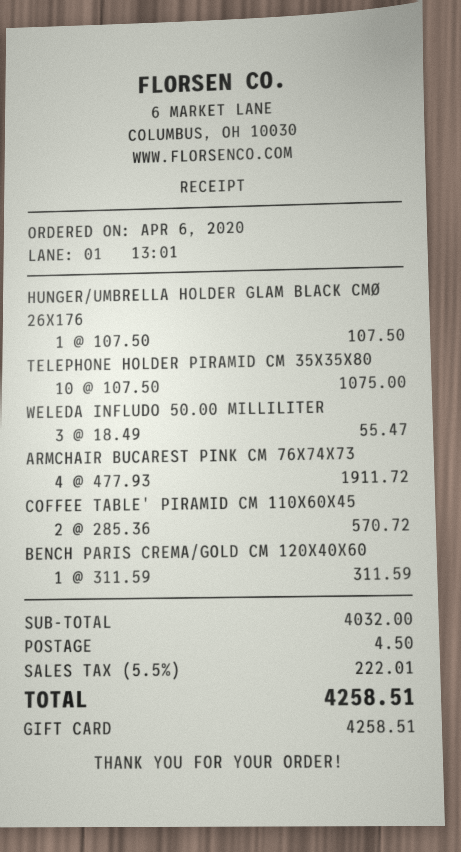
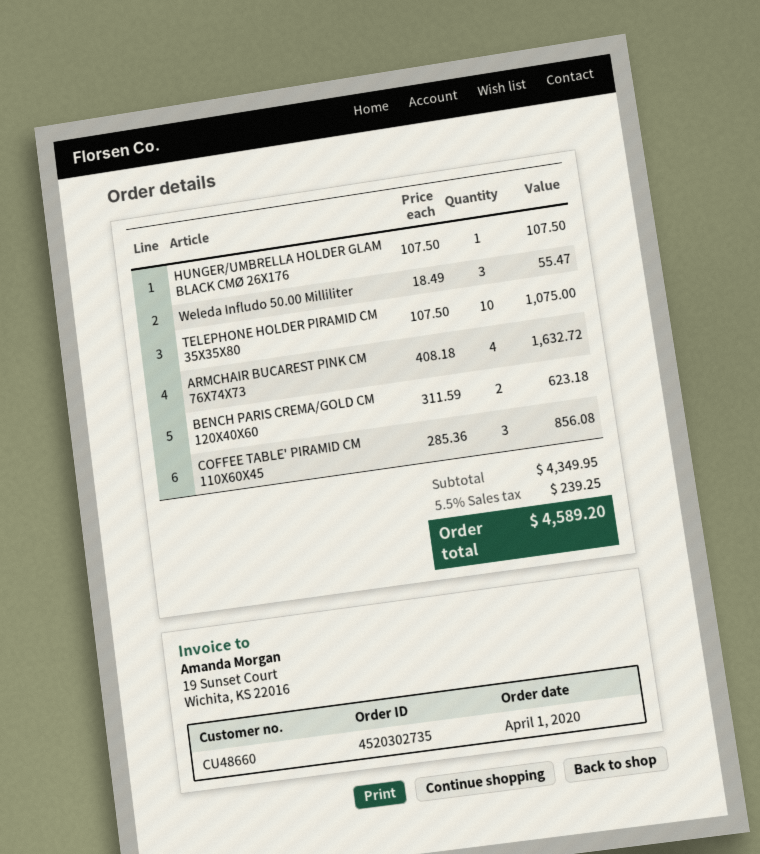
order date: 2020-04-06 -> 2020-04-01
ARMCHAIR BUCAREST PINK CM 76X74X73: 4 x 477.93 = 1911.72 -> 4 x 408.18 = 1632.72
COFFEE TABLE' PIRAMID CM 110X60X45: 2 x 285.36 = 570.72 -> 3 x 285.36 = 856.08
BENCH PARIS CREMA/GOLD CM 120X40X60: 1 x 311.59 = 311.59 -> 2 x 311.59 = 623.18
subtotal: 4032.00 -> 4349.95
shipping: 4.50 -> none
tax: 5.5% = 222.01 -> 5.5% = 239.25
total: 4258.51 -> 4589.20

